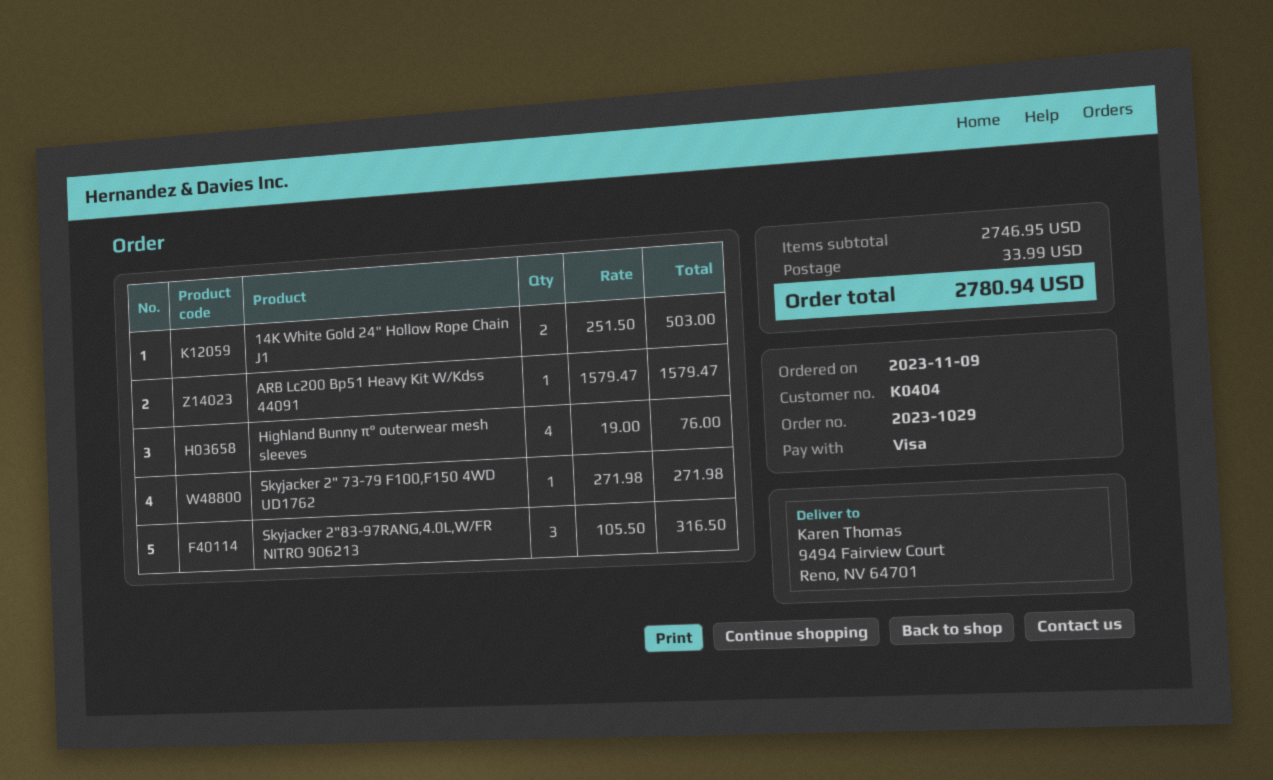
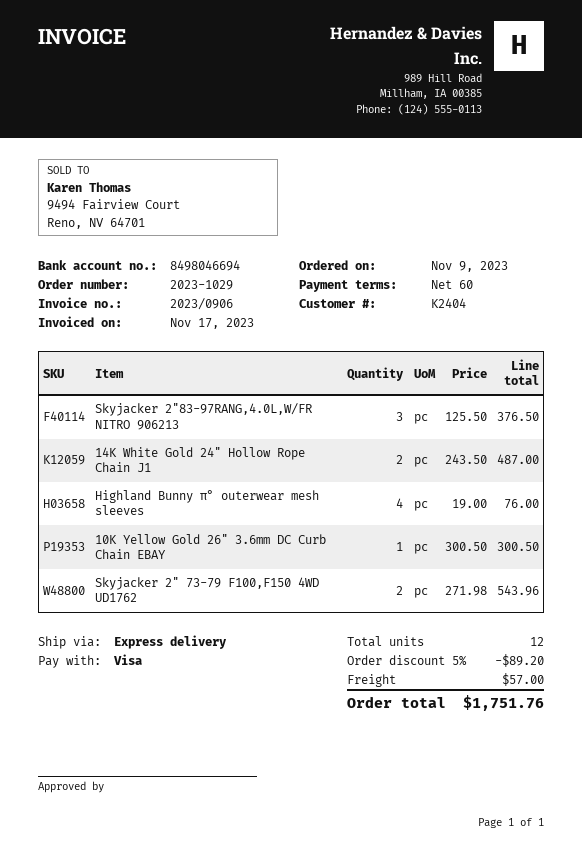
customer number: K0404 -> K2404
14K White Gold 24" Hollow Rope Chain J1: 2 x 251.50 = 503.00 -> 2 x 243.50 = 487.00
ARB Lc200 Bp51 Heavy Kit W/Kdss 44091: 1 x 1579.47 = 1579.47 -> none
Skyjacker 2" 73-79 F100,F150 4WD UD1762: 1 x 271.98 = 271.98 -> 2 x 271.98 = 543.96
Skyjacker 2"83-97RANG,4.0L,W/FR NITRO 906213: 3 x 105.50 = 316.50 -> 3 x 125.50 = 376.50
10K Yellow Gold 26" 3.6mm DC Curb Chain EBAY: none -> 1 x 300.50 = 300.50
discount: none -> 5% = 89.20
shipping: 33.99 -> 57.00
total: 2780.94 -> 1751.76

